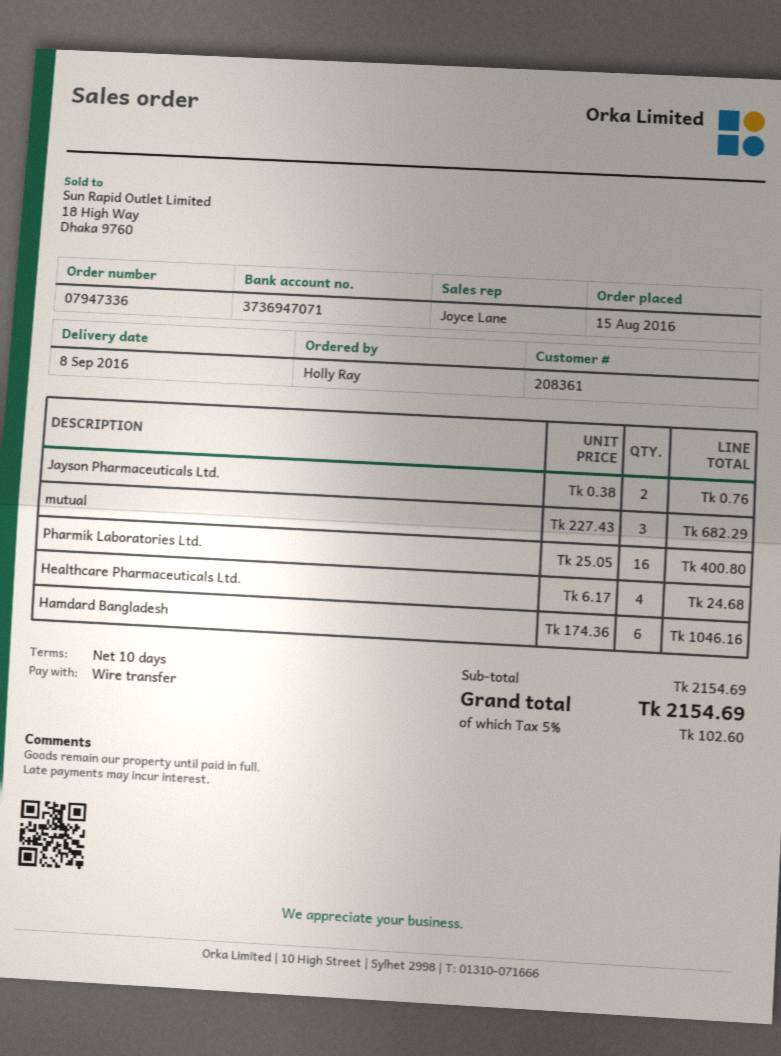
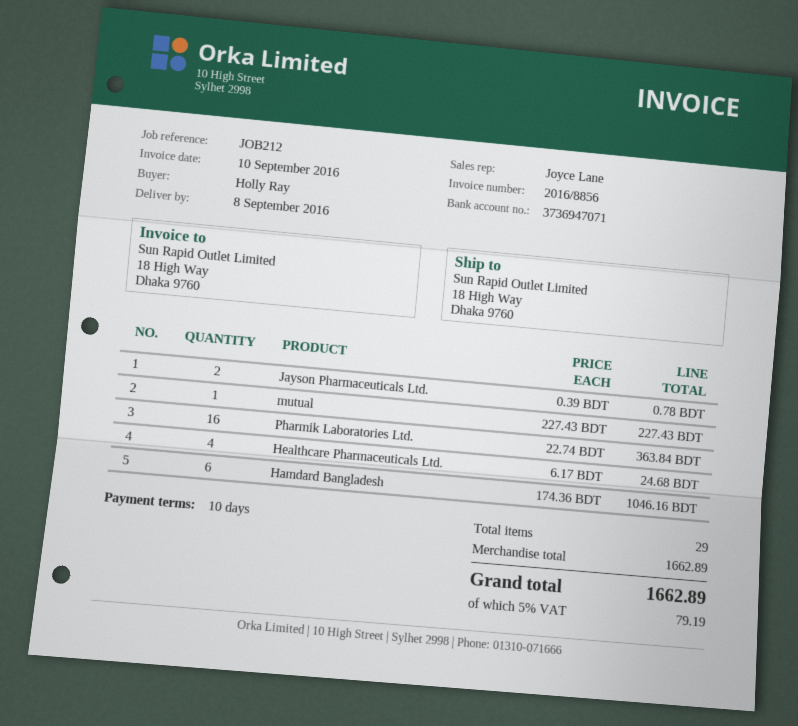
Jayson Pharmaceuticals Ltd.: 2 x 0.38 = 0.76 -> 2 x 0.39 = 0.78
mutual: 3 x 227.43 = 682.29 -> 1 x 227.43 = 227.43
Pharmik Laboratories Ltd.: 16 x 25.05 = 400.80 -> 16 x 22.74 = 363.84
subtotal: 2154.69 -> 1662.89
tax: 5% = 102.60 -> 5% = 79.19
total: 2154.69 -> 1662.89

